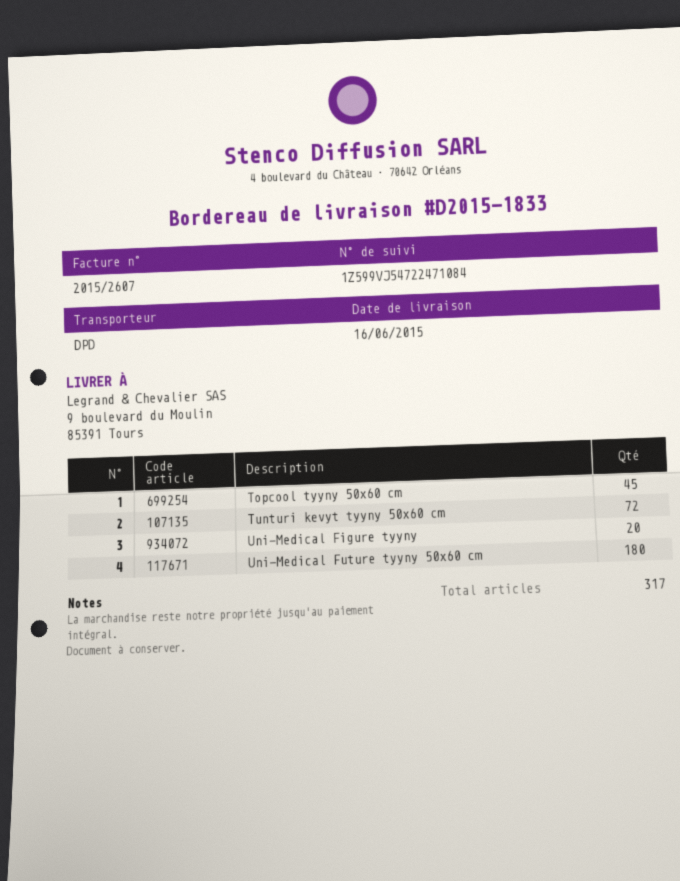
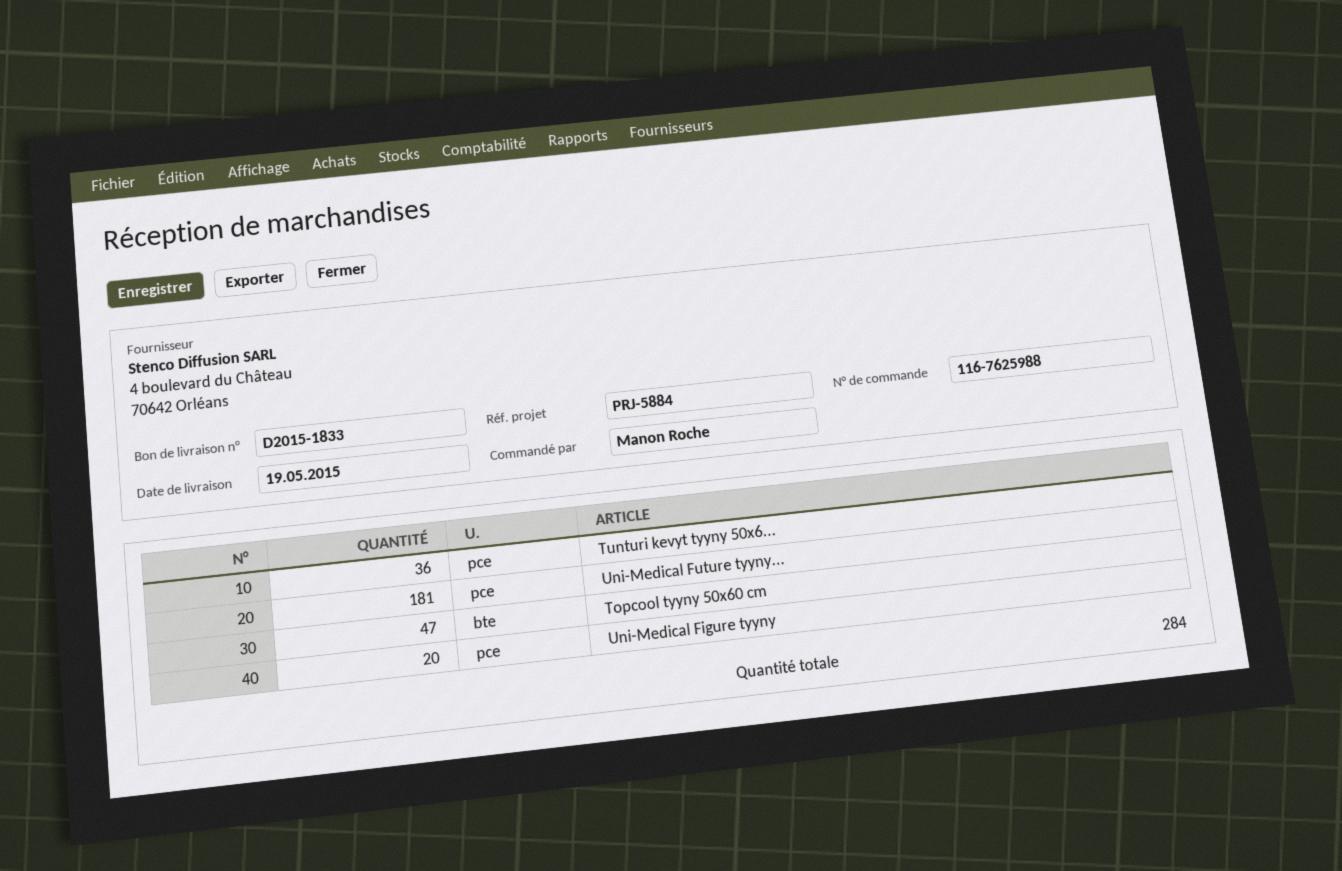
delivery date: 2015-06-16 -> 2015-05-19
Topcool tyyny 50x60 cm: 45 -> 47
Tunturi kevyt tyyny 50x60 cm: 72 -> 36
Uni-Medical Future tyyny 50x60 cm: 180 -> 181
total quantity: 317 -> 284

